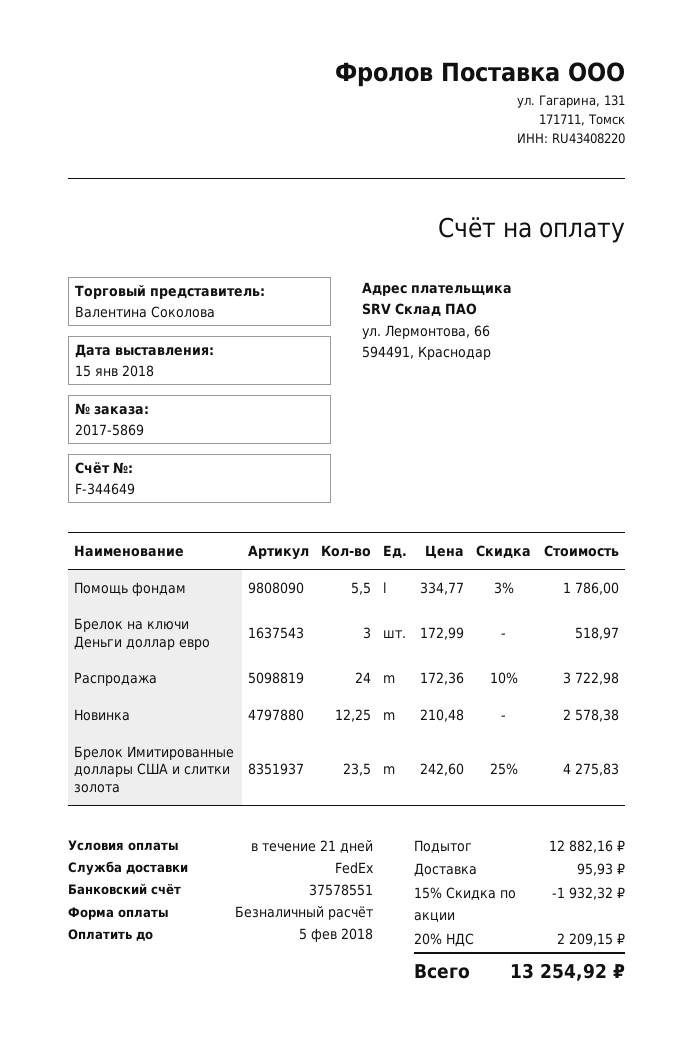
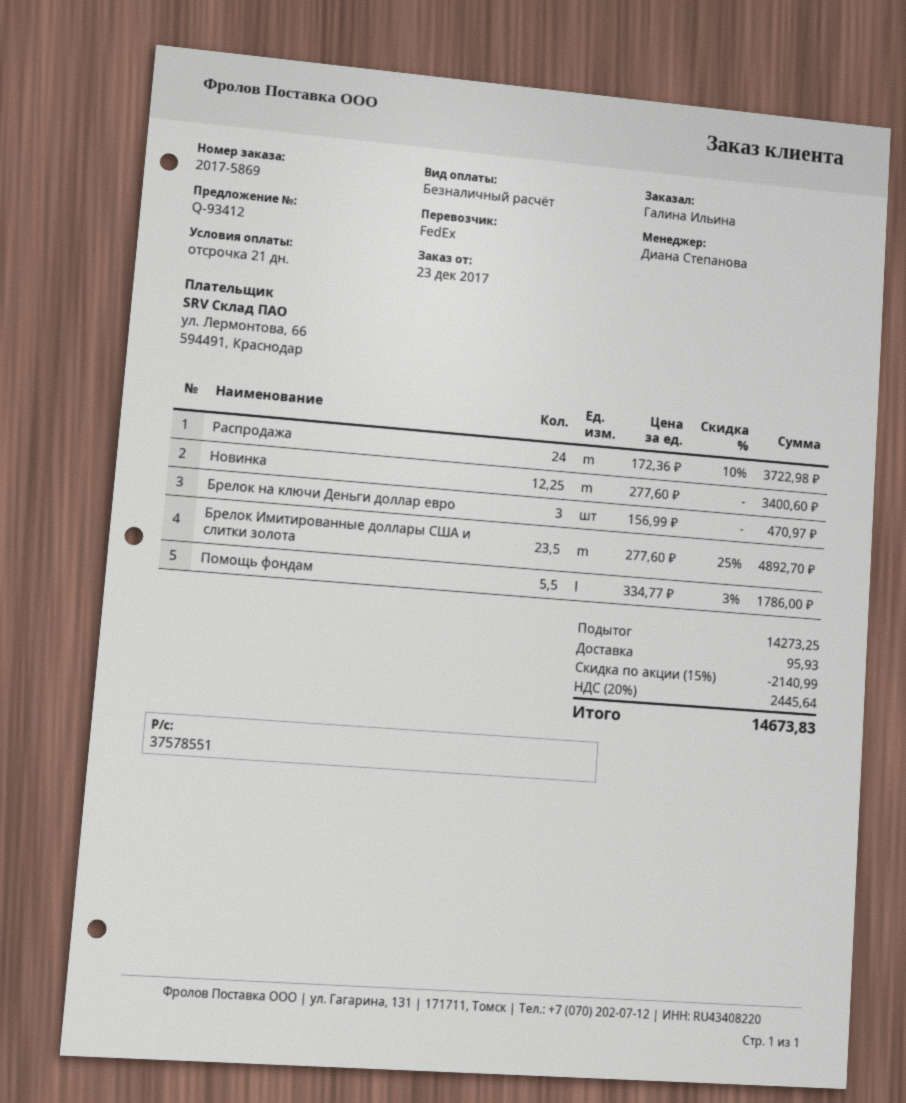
sales rep: Валентина Соколова -> Диана Степанова
Брелок на ключи Деньги доллар евро: 3 x 172.99 = 518.97 -> 3 x 156.99 = 470.97
Новинка: 12.25 x 210.48 = 2578.38 -> 12.25 x 277.60 = 3400.60
Брелок Имитированные доллары США и слитки золота: 23.5 x 242.60 - 25% = 4275.83 -> 23.5 x 277.60 - 25% = 4892.70
subtotal: 12882.16 -> 14273.25
discount: 15% = 1932.32 -> 15% = 2140.99
tax: 20% = 2209.15 -> 20% = 2445.64
total: 13254.92 -> 14673.83

